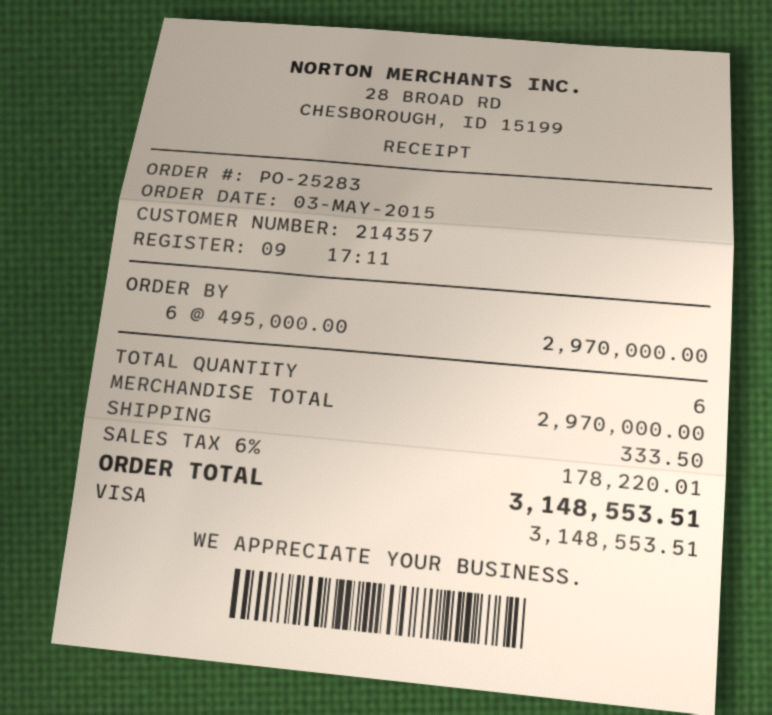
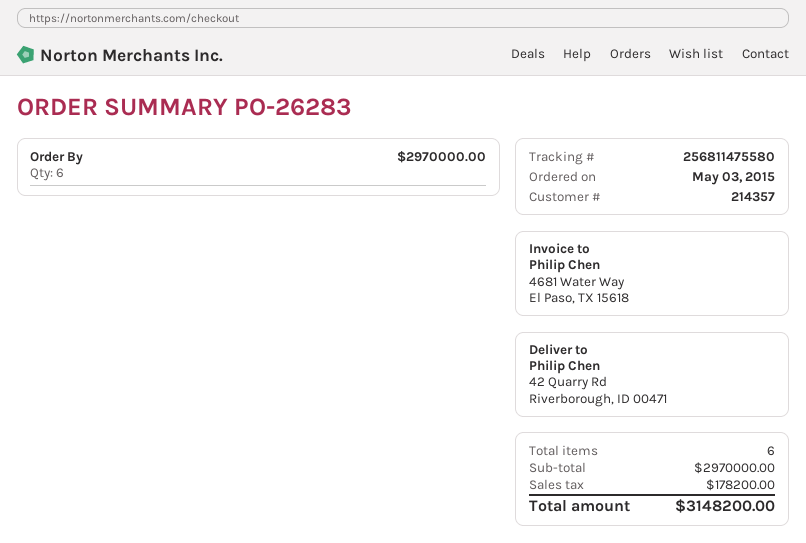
order number: PO-25283 -> PO-26283
shipping: 333.50 -> none
tax: 178220.01 -> 178200.00
total: 3148553.51 -> 3148200.00

